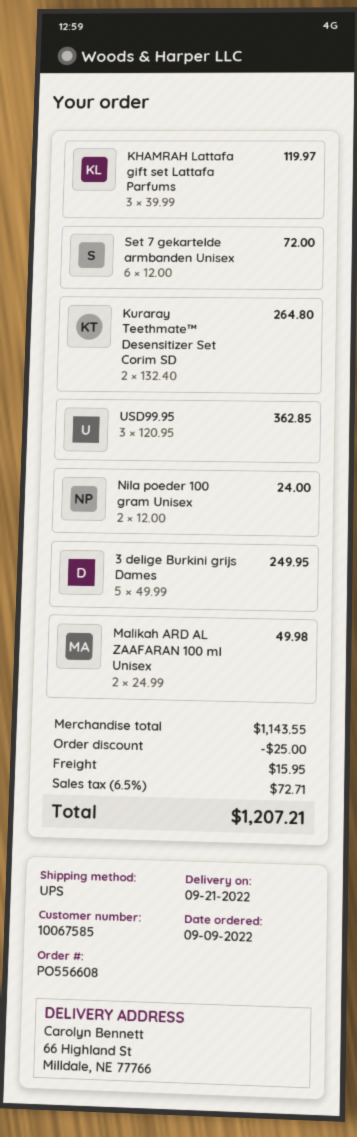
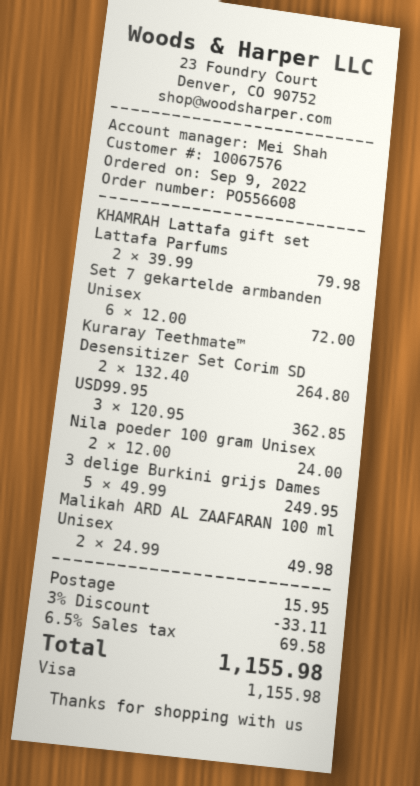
customer number: 10067585 -> 10067576
KHAMRAH Lattafa gift set Lattafa Parfums: 3 x 39.99 = 119.97 -> 2 x 39.99 = 79.98
discount: 25.00 -> 33.11
tax: 6.5% = 72.71 -> 6.5% = 69.58
total: 1207.21 -> 1155.98

